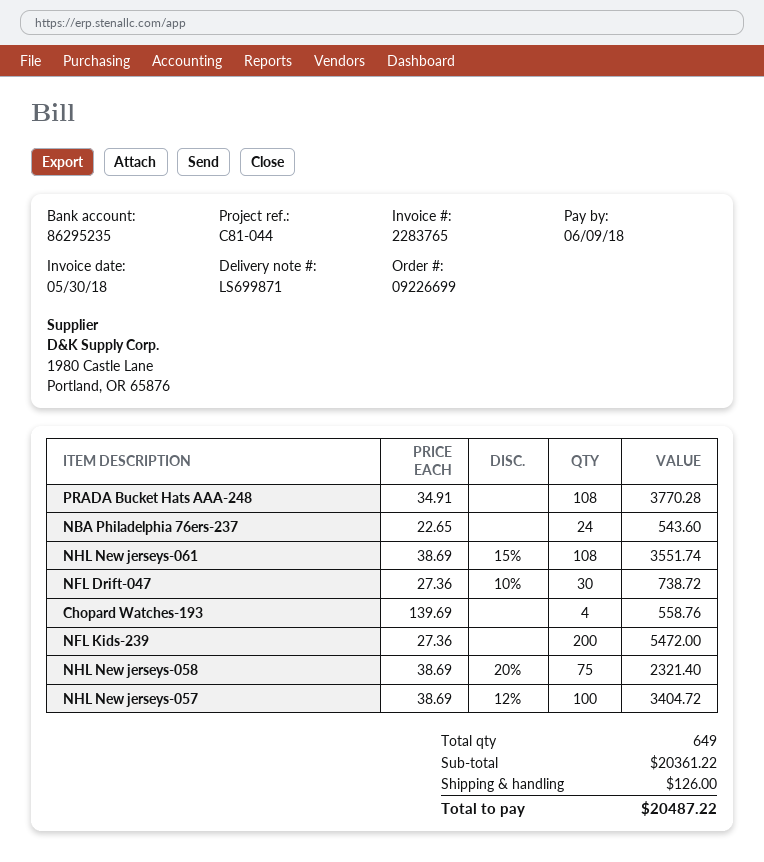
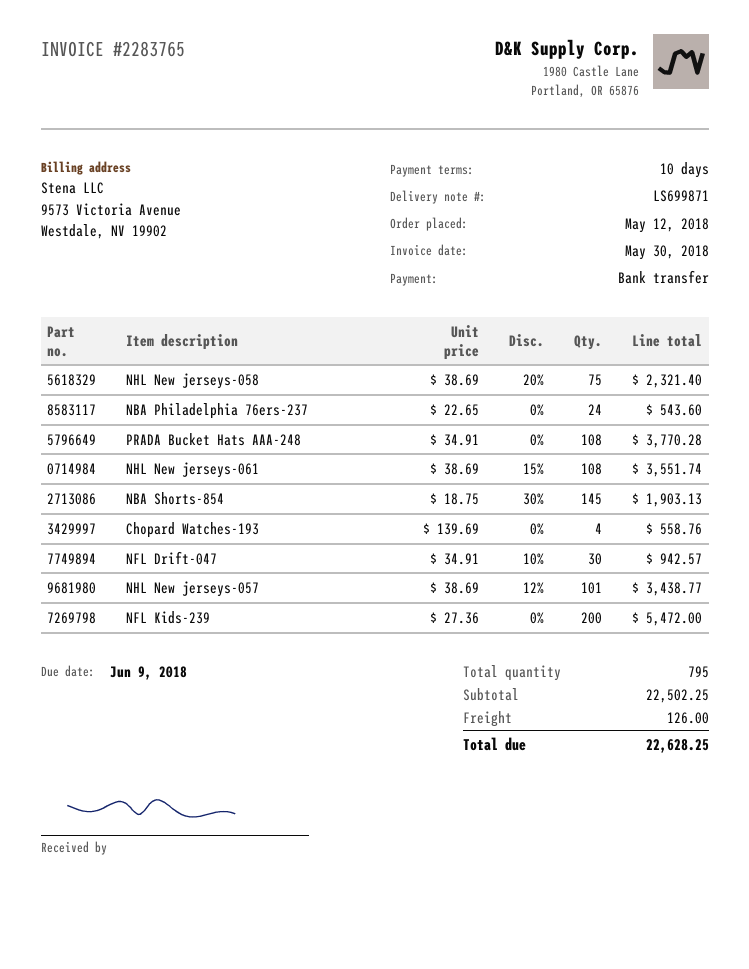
NFL Drift-047: 30 x 27.36 - 10% = 738.72 -> 30 x 34.91 - 10% = 942.57
NHL New jerseys-057: 100 x 38.69 - 12% = 3404.72 -> 101 x 38.69 - 12% = 3438.77
NBA Shorts-854: none -> 145 x 18.75 - 30% = 1903.13
total quantity: 649 -> 795
subtotal: 20361.22 -> 22502.25
total: 20487.22 -> 22628.25

